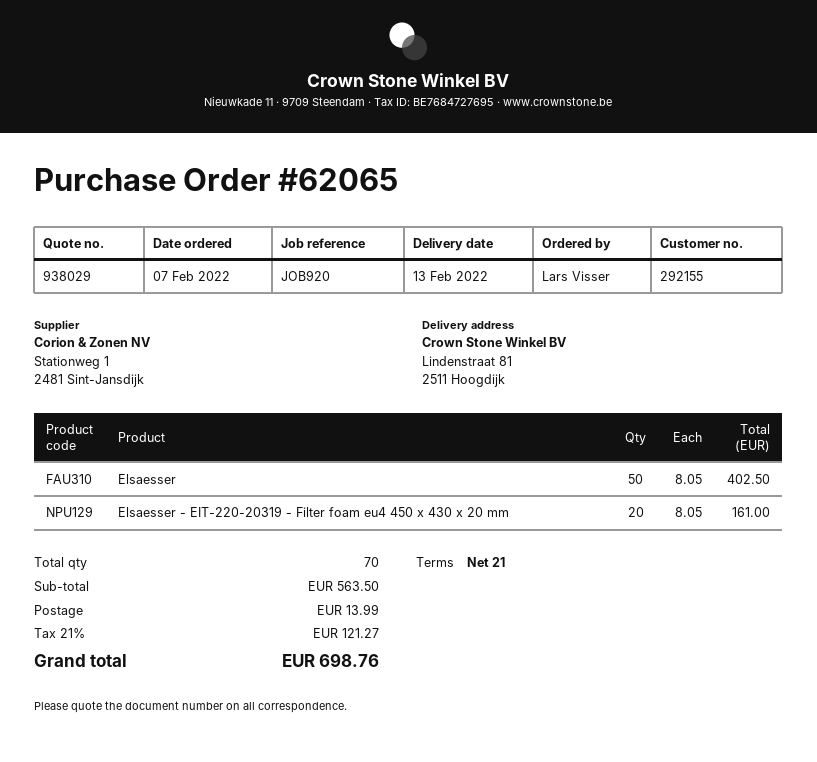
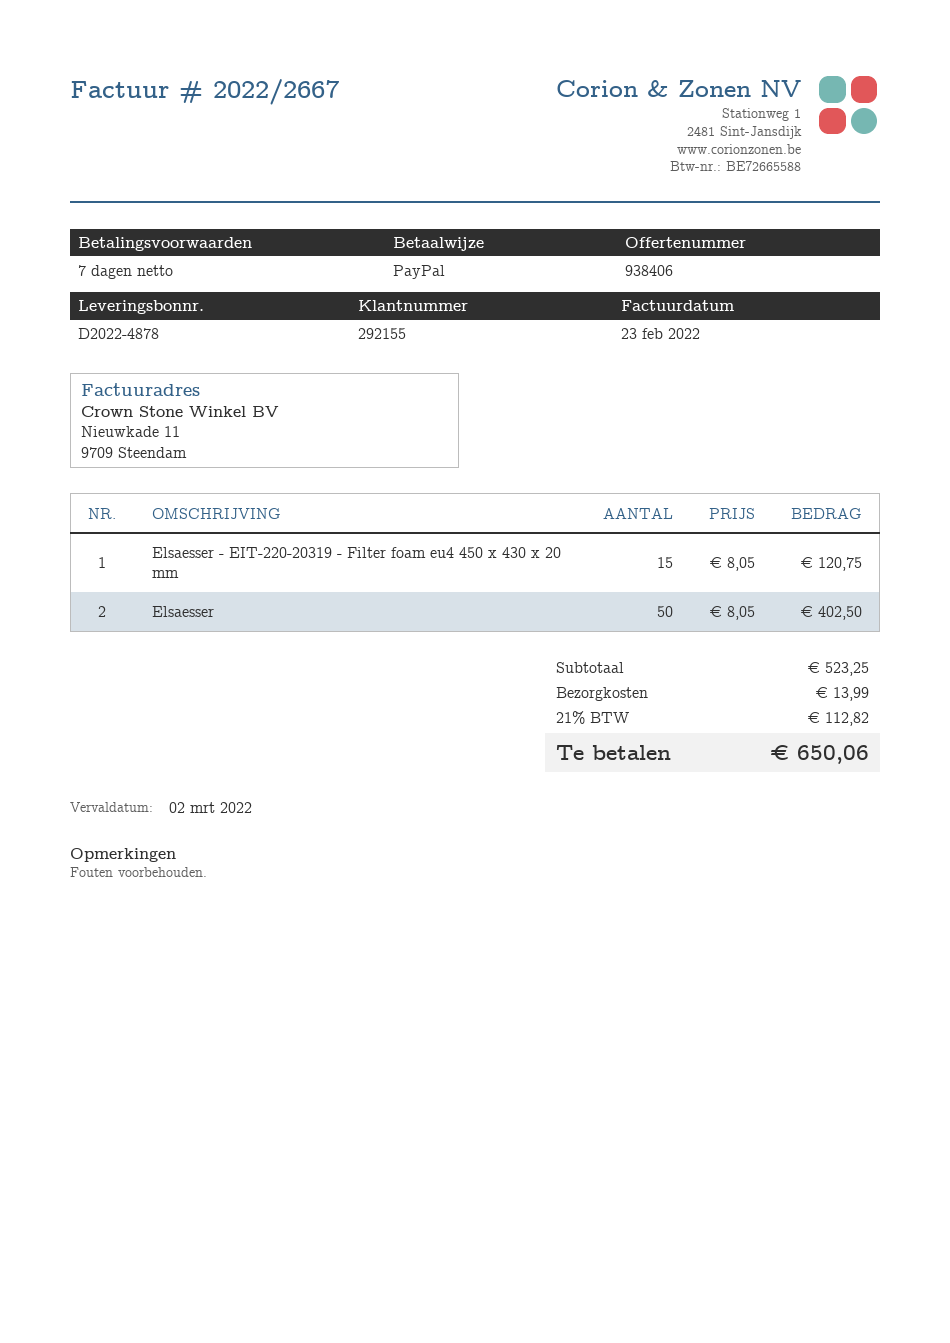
quote number: 938029 -> 938406
payment terms: 21 days -> 7 days
Elsaesser - EIT-220-20319 - Filter foam eu4 450 x 430 x 20 mm: 20 x 8.05 = 161.00 -> 15 x 8.05 = 120.75
subtotal: 563.50 -> 523.25
tax: 21% = 121.27 -> 21% = 112.82
total: 698.76 -> 650.06

